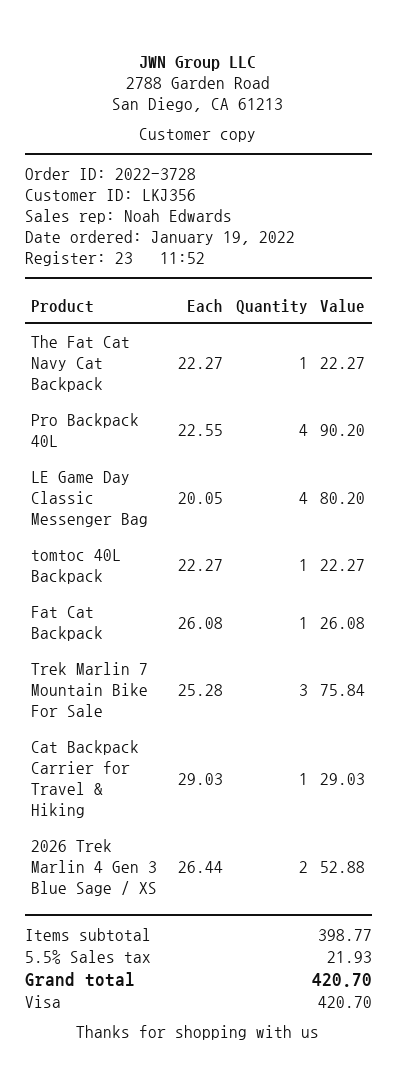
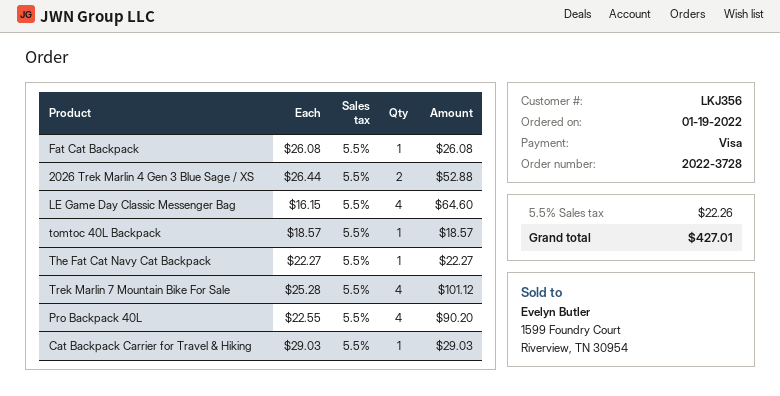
LE Game Day Classic Messenger Bag: 4 x 20.05 = 80.20 -> 4 x 16.15 = 64.60
tomtoc 40L Backpack: 1 x 22.27 = 22.27 -> 1 x 18.57 = 18.57
Trek Marlin 7 Mountain Bike For Sale: 3 x 25.28 = 75.84 -> 4 x 25.28 = 101.12
tax: 5.5% = 21.93 -> 5.5% = 22.26
total: 420.70 -> 427.01

